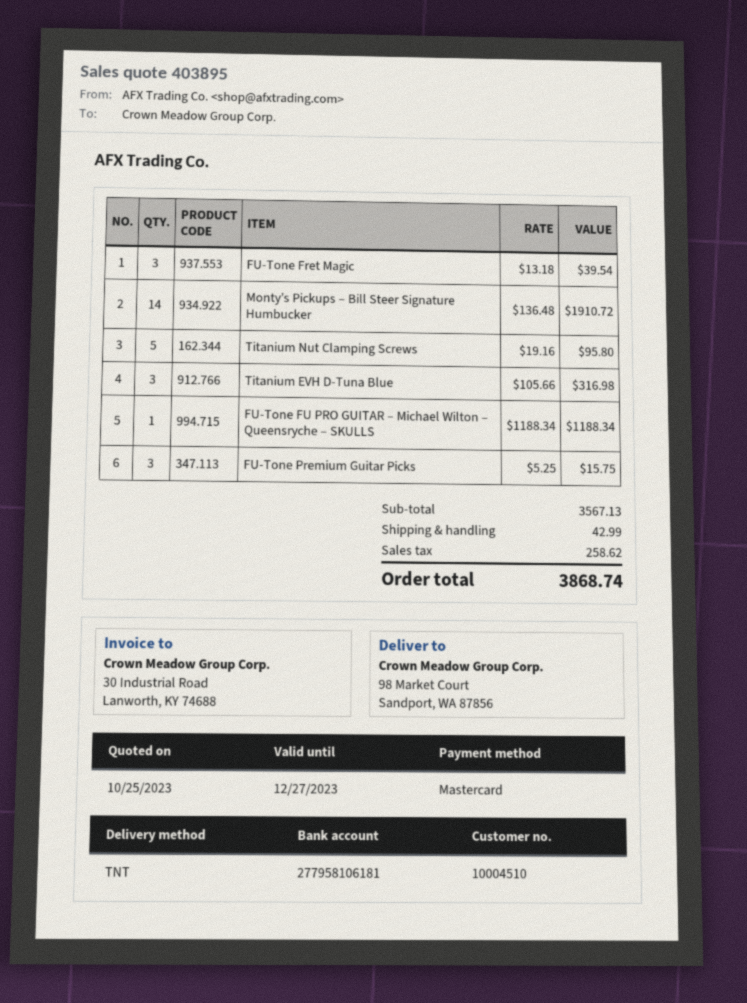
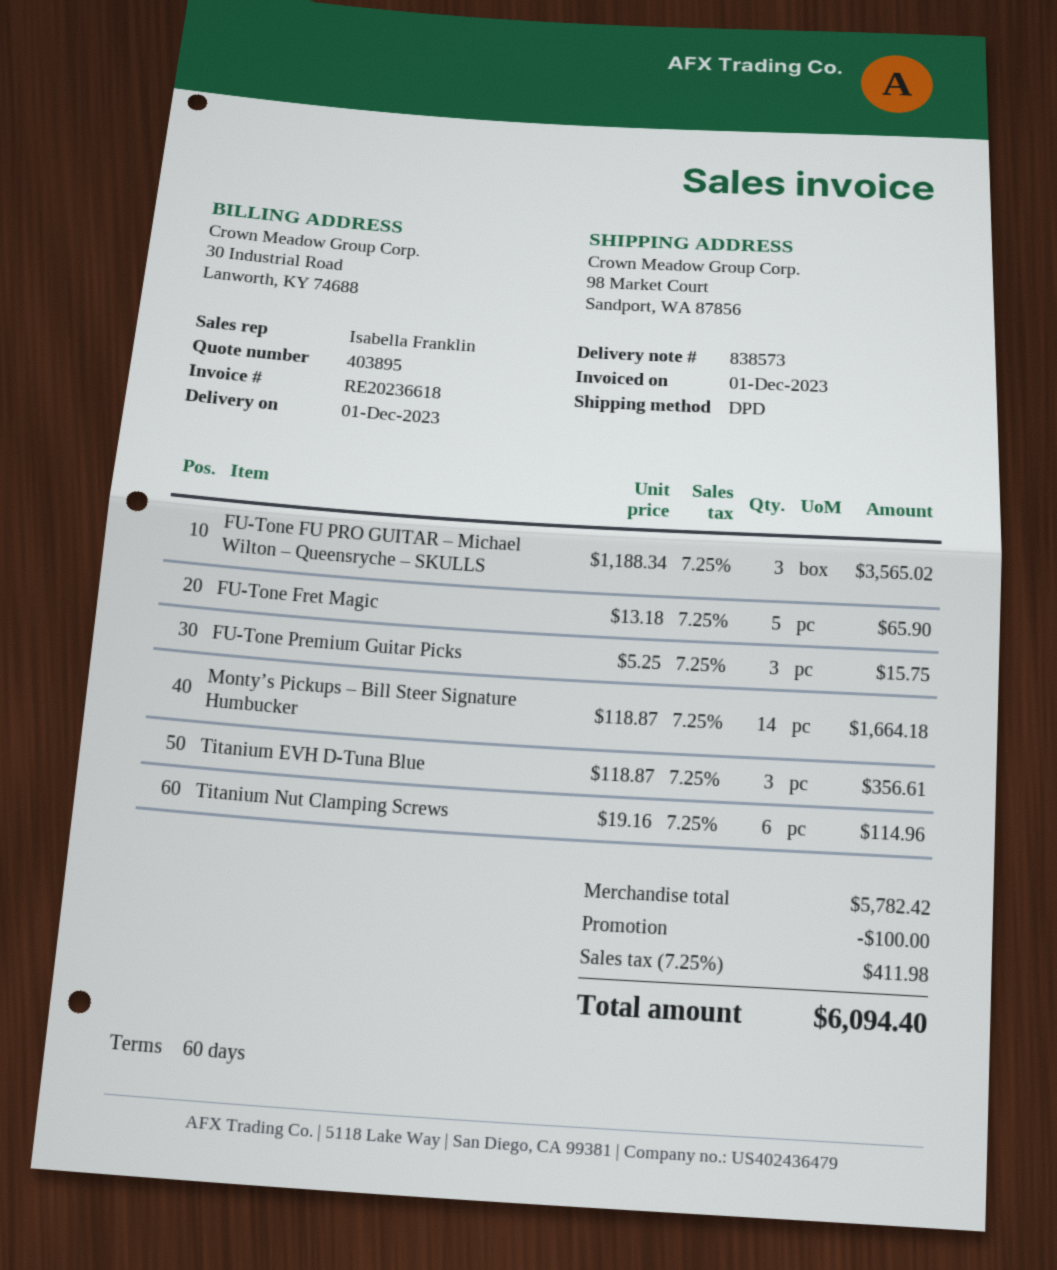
shipping method: TNT -> DPD
FU-Tone Fret Magic: 3 x 13.18 = 39.54 -> 5 x 13.18 = 65.90
Monty’s Pickups – Bill Steer Signature Humbucker: 14 x 136.48 = 1910.72 -> 14 x 118.87 = 1664.18
Titanium Nut Clamping Screws: 5 x 19.16 = 95.80 -> 6 x 19.16 = 114.96
Titanium EVH D-Tuna Blue: 3 x 105.66 = 316.98 -> 3 x 118.87 = 356.61
FU-Tone FU PRO GUITAR – Michael Wilton – Queensryche – SKULLS: 1 x 1188.34 = 1188.34 -> 3 x 1188.34 = 3565.02
subtotal: 3567.13 -> 5782.42
discount: none -> 100.00
shipping: 42.99 -> none
tax: 258.62 -> 411.98
total: 3868.74 -> 6094.40

